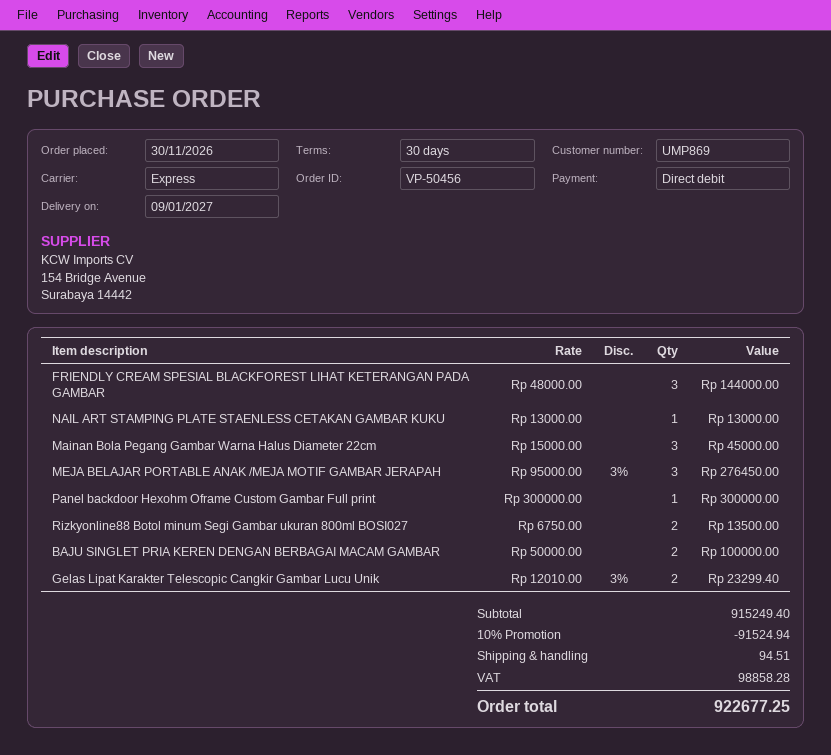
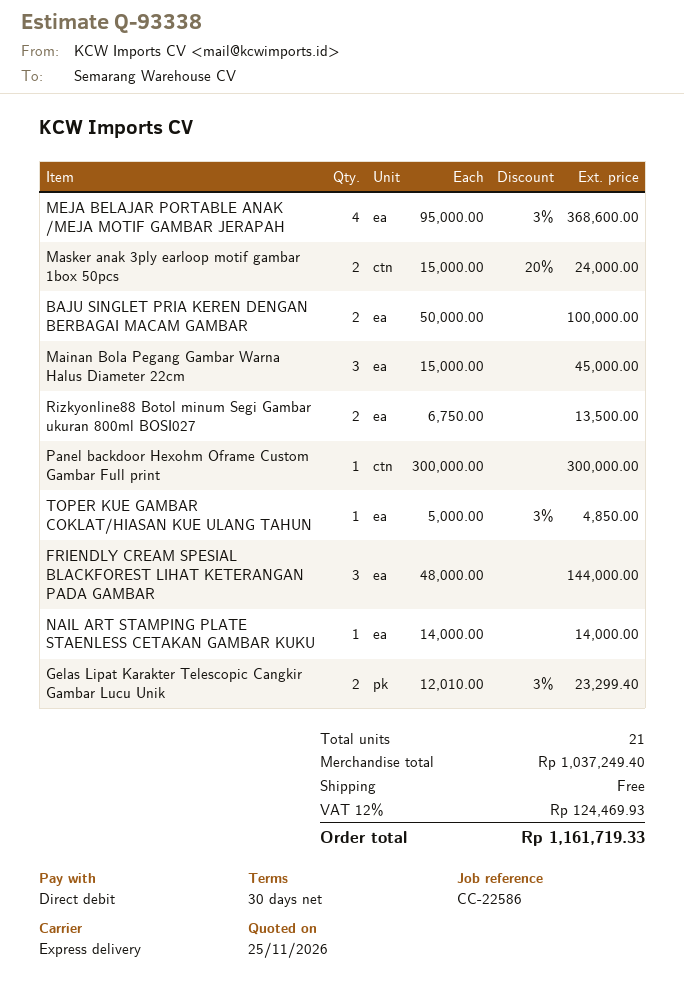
NAIL ART STAMPING PLATE STAENLESS CETAKAN GAMBAR KUKU: 1 x 13000.00 = 13000.00 -> 1 x 14000.00 = 14000.00
MEJA BELAJAR PORTABLE ANAK /MEJA MOTIF GAMBAR JERAPAH: 3 x 95000.00 - 3% = 276450.00 -> 4 x 95000.00 - 3% = 368600.00
Masker anak 3ply earloop motif gambar 1box 50pcs: none -> 2 x 15000.00 - 20% = 24000.00
TOPER KUE GAMBAR COKLAT/HIASAN KUE ULANG TAHUN: none -> 1 x 5000.00 - 3% = 4850.00
subtotal: 915249.40 -> 1037249.40
discount: 10% = 91524.94 -> none
shipping: 94.51 -> 0.00
tax: 98858.28 -> 124469.93
total: 922677.25 -> 1161719.33

